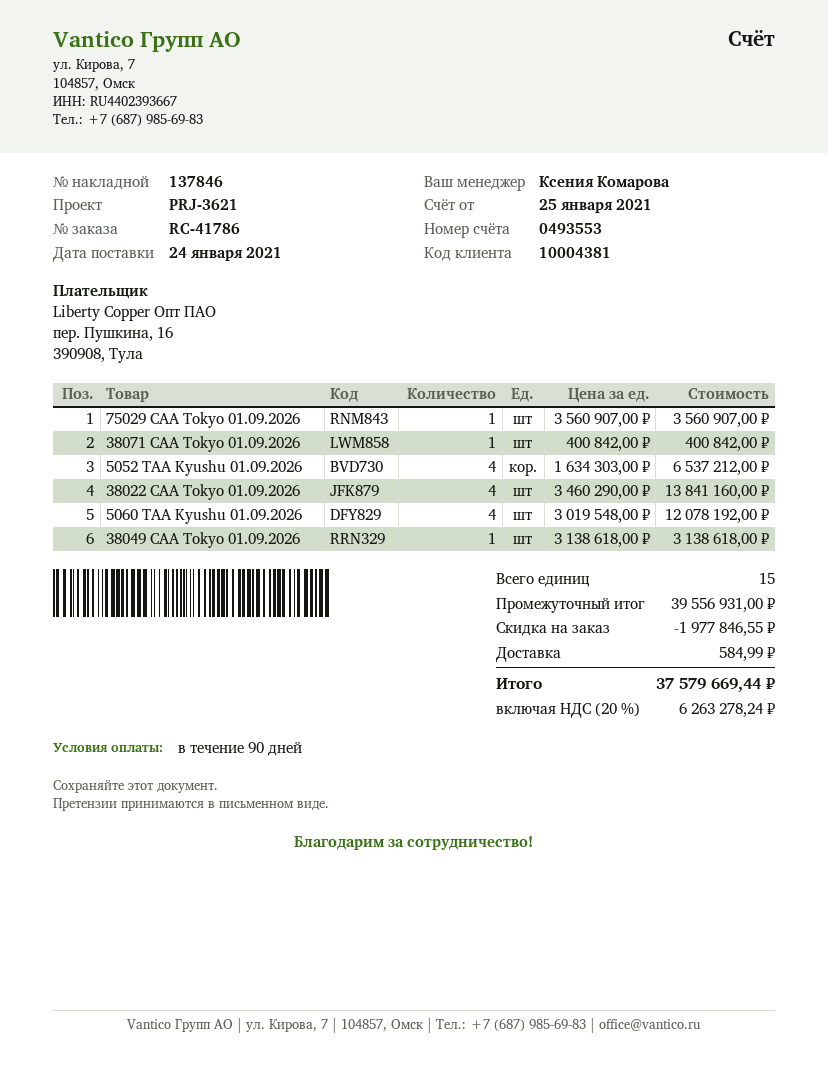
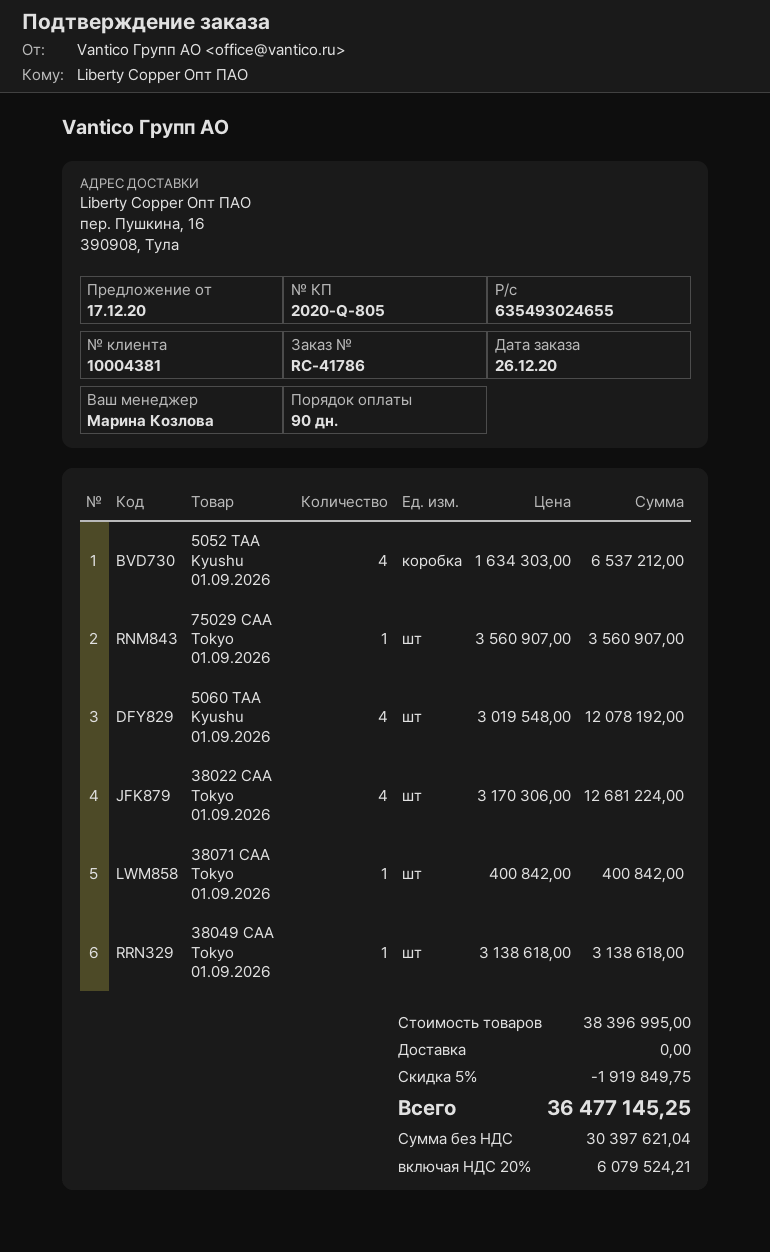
sales rep: Ксения Комарова -> Марина Козлова
38022 CAA Tokyo 01.09.2026: 4 x 3460290.00 = 13841160.00 -> 4 x 3170306.00 = 12681224.00
subtotal: 39556931.00 -> 38396995.00
discount: 1977846.55 -> 1919849.75
shipping: 584.99 -> 0.00
tax: 20% = 6263278.24 -> 20% = 6079524.21
total: 37579669.44 -> 36477145.25

